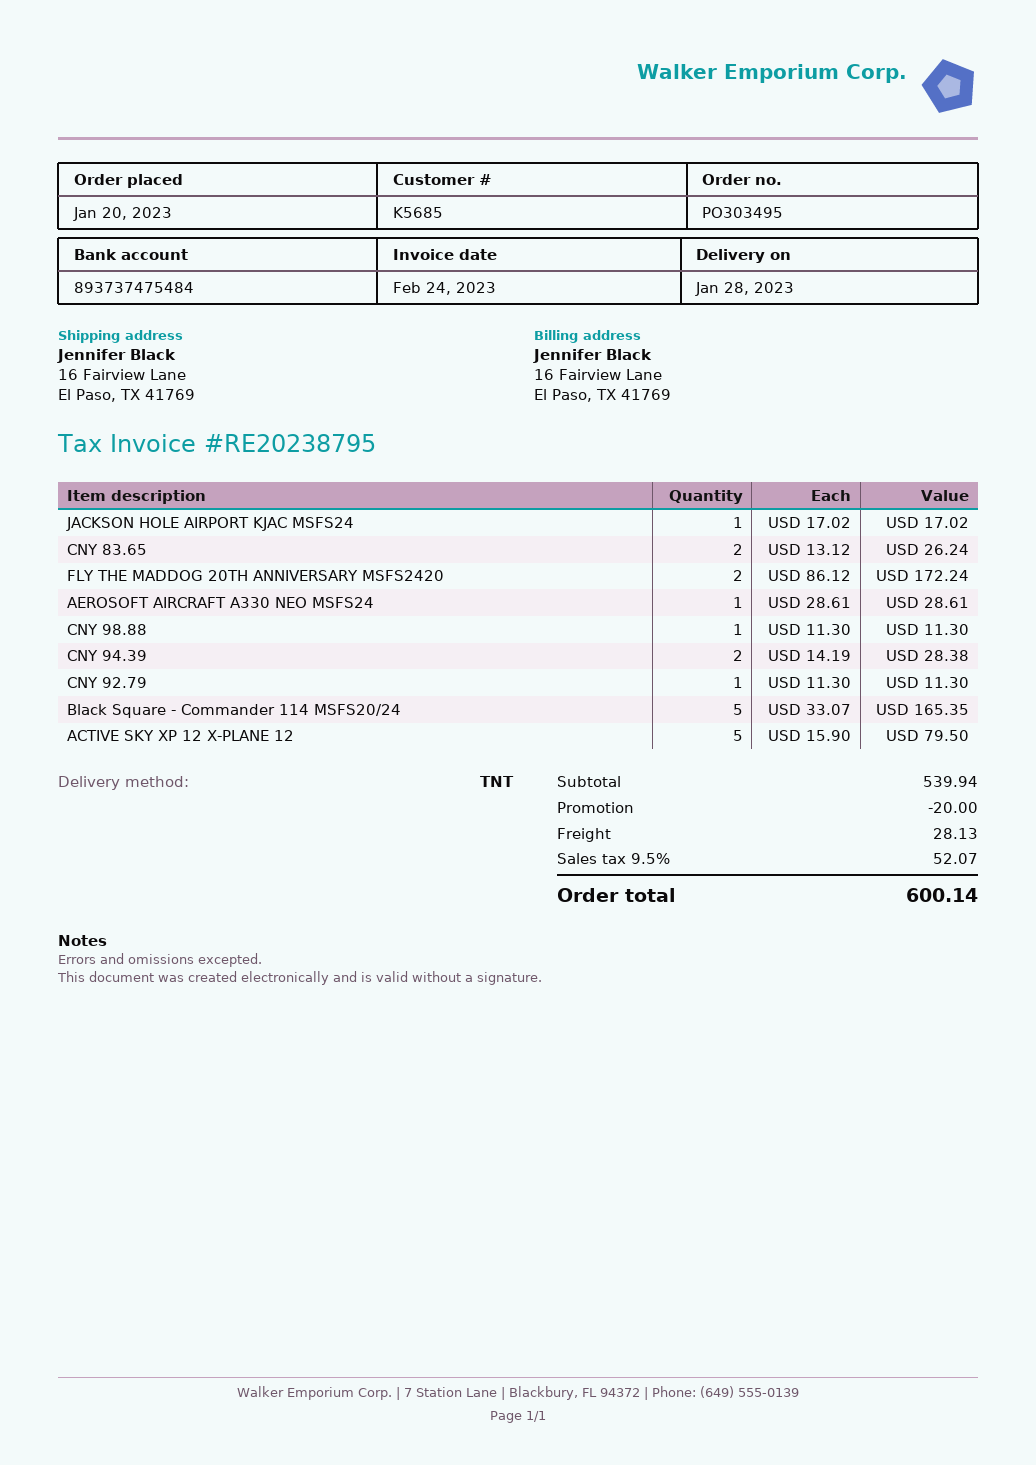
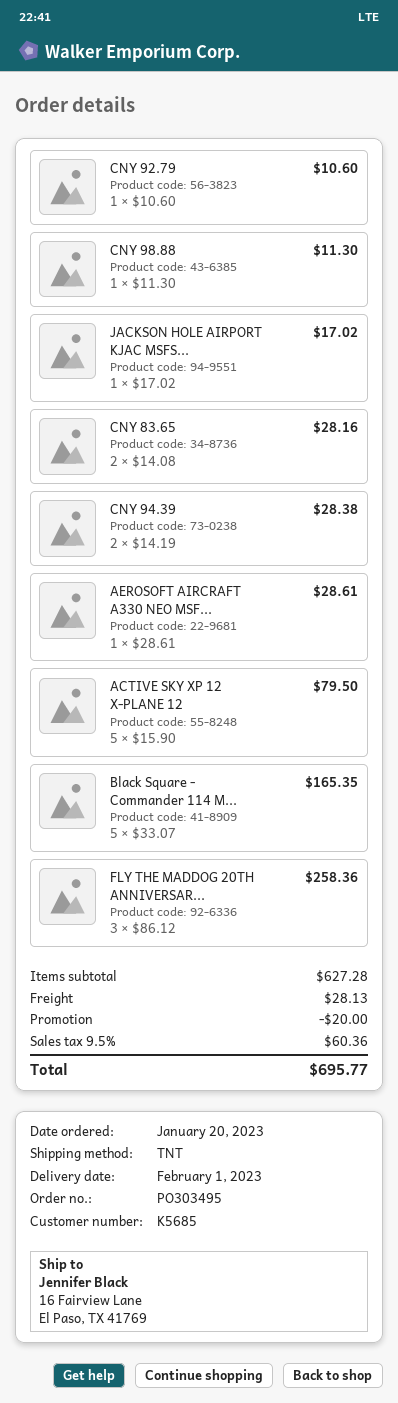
delivery date: 2023-01-28 -> 2023-02-01
CNY 83.65: 2 x 13.12 = 26.24 -> 2 x 14.08 = 28.16
FLY THE MADDOG 20TH ANNIVERSARY MSFS2420: 2 x 86.12 = 172.24 -> 3 x 86.12 = 258.36
CNY 92.79: 1 x 11.30 = 11.30 -> 1 x 10.60 = 10.60
subtotal: 539.94 -> 627.28
tax: 9.5% = 52.07 -> 9.5% = 60.36
total: 600.14 -> 695.77

